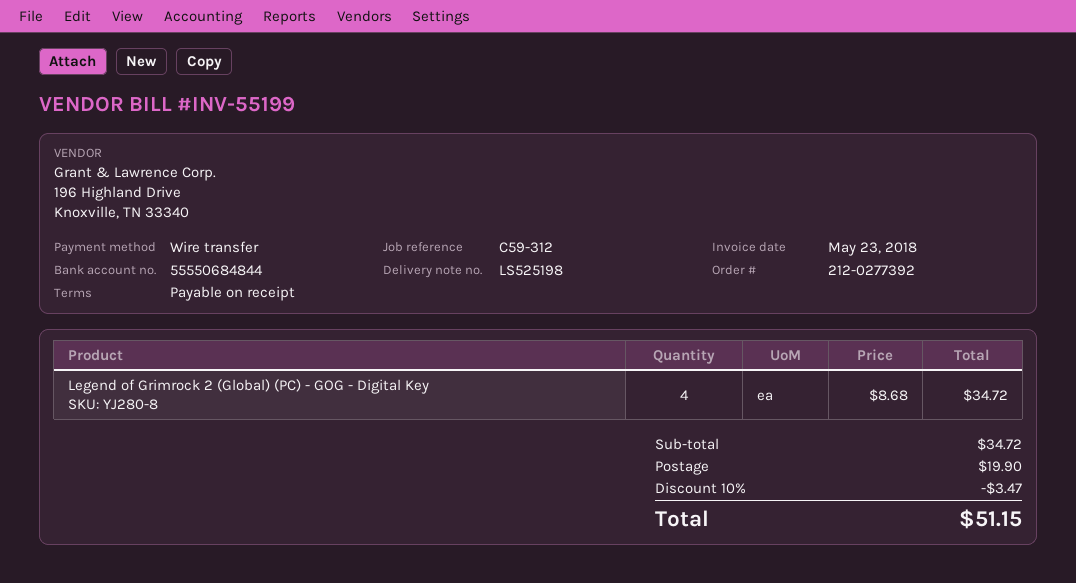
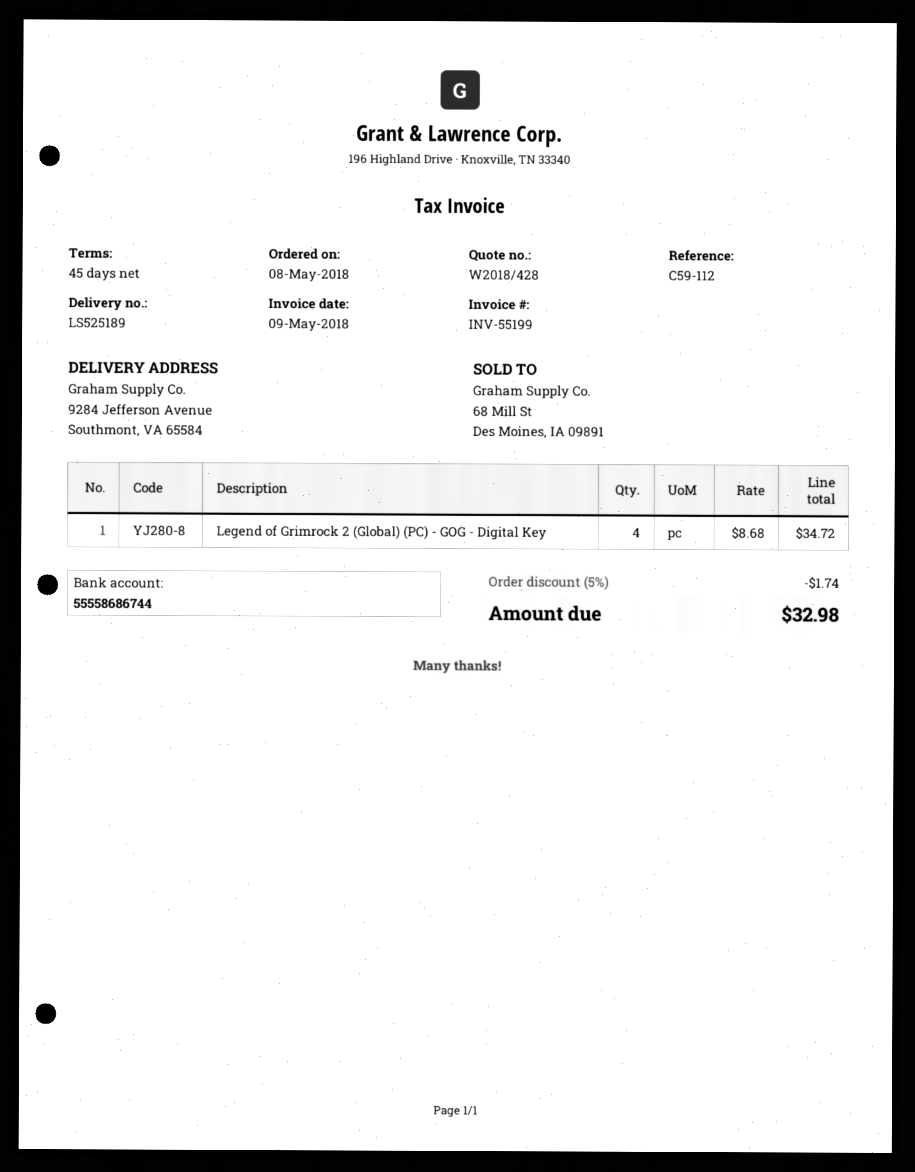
delivery note number: LS525198 -> LS525189
invoice date: 2018-05-23 -> 2018-05-09
payment terms: on receipt -> 45 days
reference: C59-312 -> C59-112
bank account: 55550684844 -> 55558686744
discount: 10% = 3.47 -> 5% = 1.74
shipping: 19.90 -> none
total: 51.15 -> 32.98

